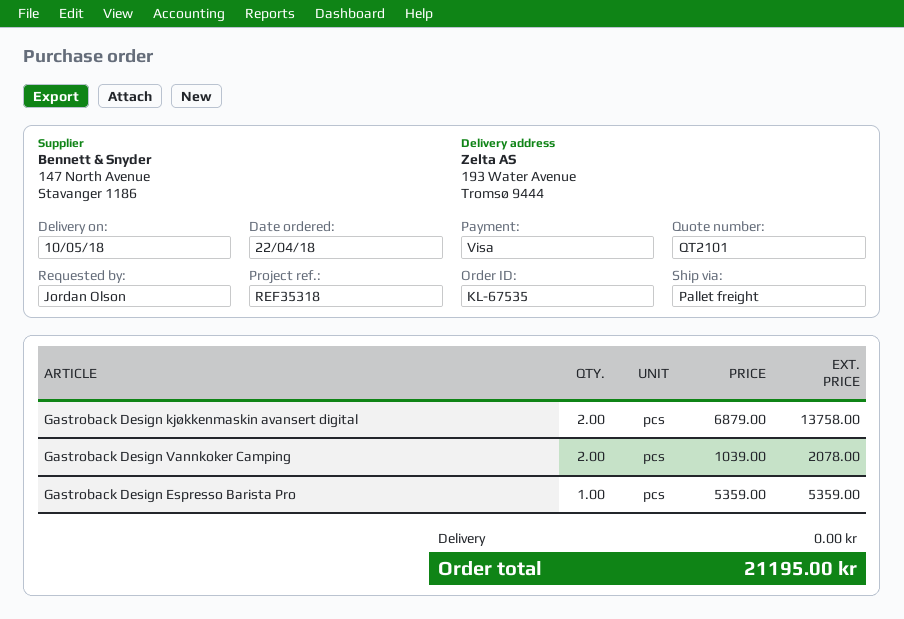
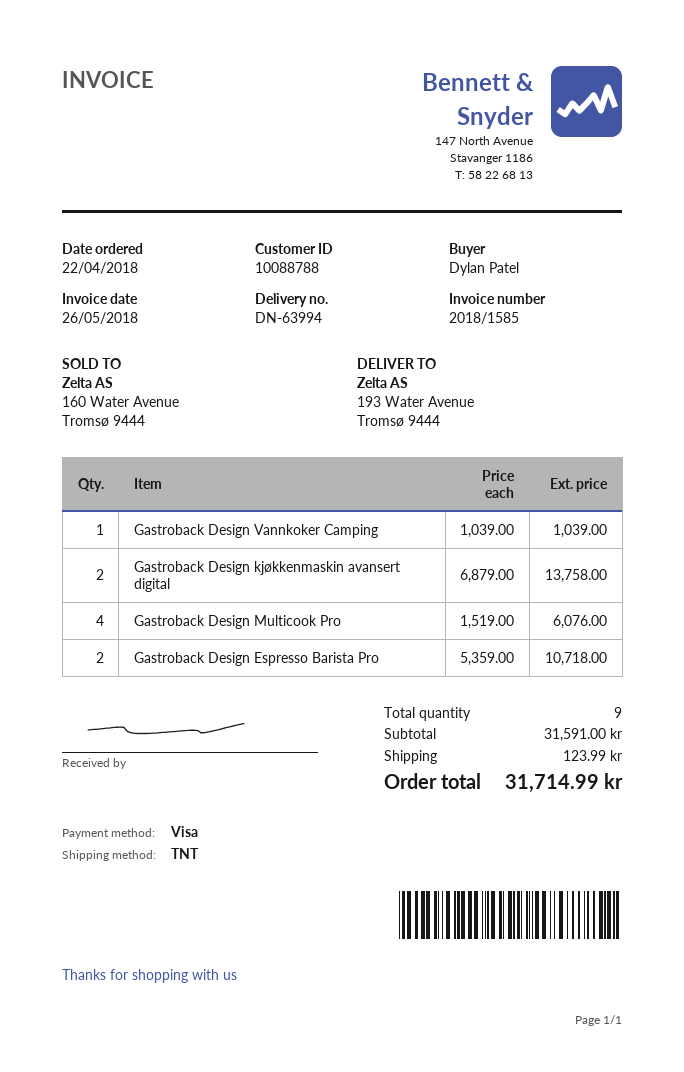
ordered by: Jordan Olson -> Dylan Patel
shipping method: pallet freight -> TNT
Gastroback Design Vannkoker Camping: 2 x 1039.00 = 2078.00 -> 1 x 1039.00 = 1039.00
Gastroback Design Espresso Barista Pro: 1 x 5359.00 = 5359.00 -> 2 x 5359.00 = 10718.00
Gastroback Design Multicook Pro: none -> 4 x 1519.00 = 6076.00
shipping: 0.00 -> 123.99
total: 21195.00 -> 31714.99

